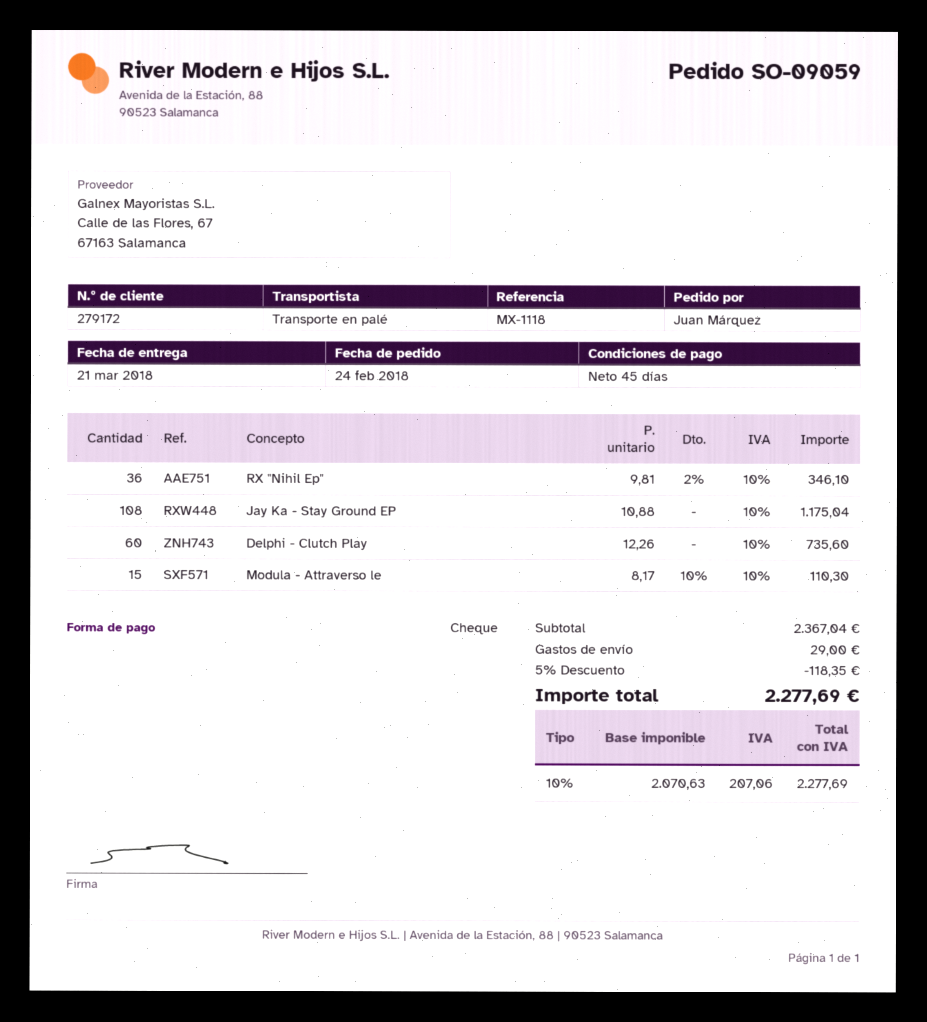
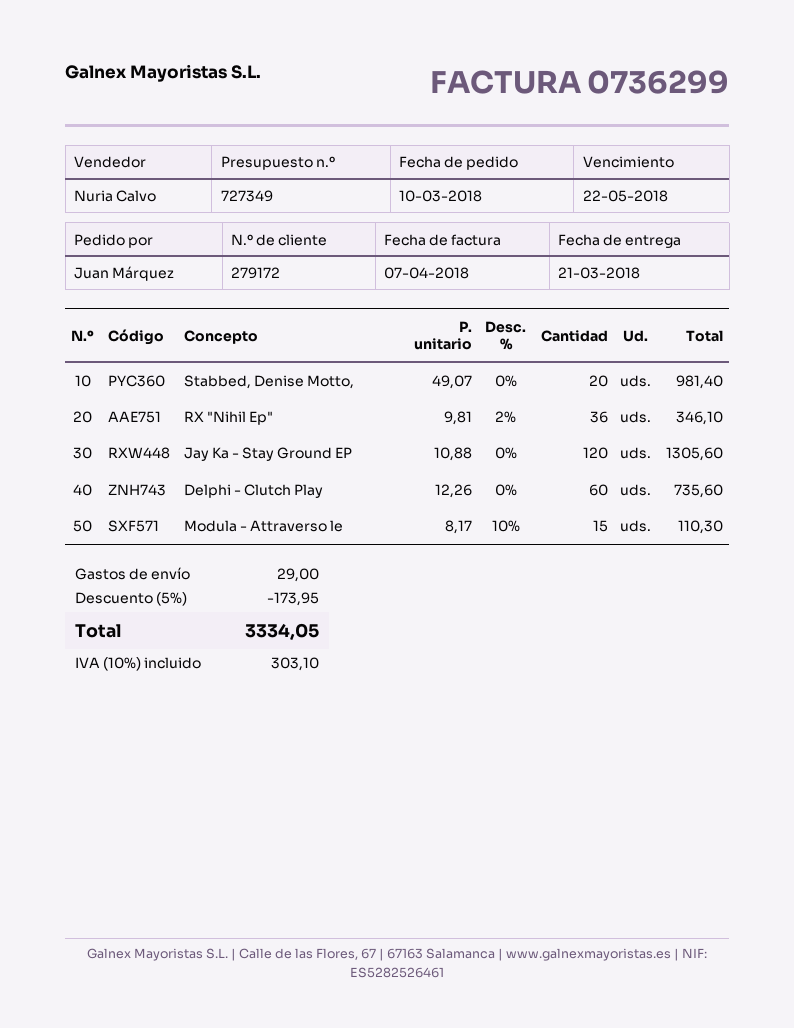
order date: 2018-02-24 -> 2018-03-10
Jay Ka - Stay Ground EP: 108 x 10.88 = 1175.04 -> 120 x 10.88 = 1305.60
Stabbed, Denise Motto,: none -> 20 x 49.07 = 981.40
discount: 5% = 118.35 -> 5% = 173.95
tax: 10% = 207.06 -> 10% = 303.10
total: 2277.69 -> 3334.05

